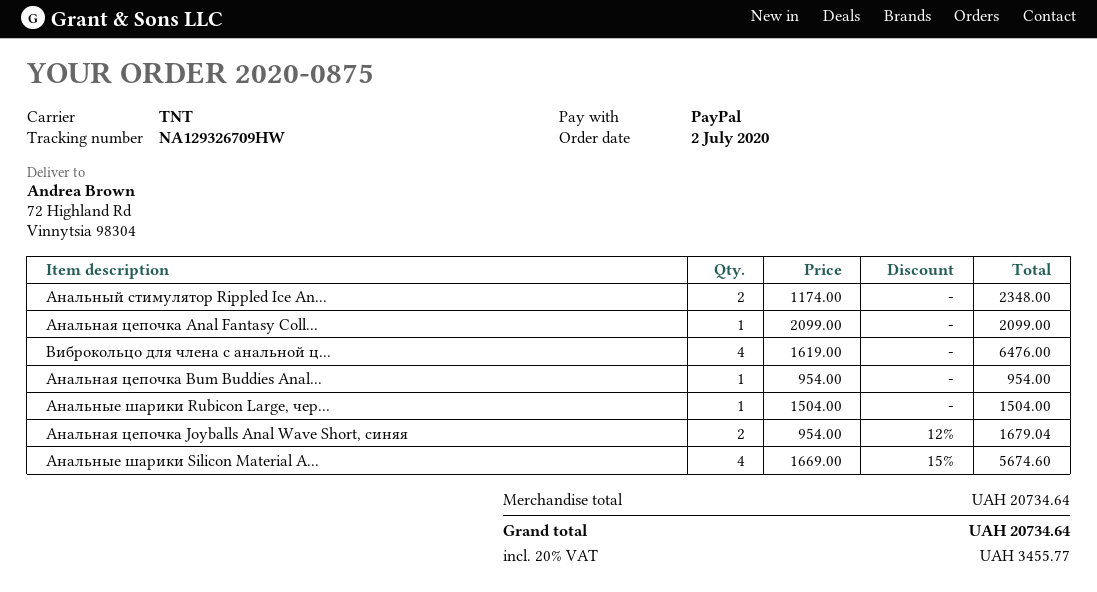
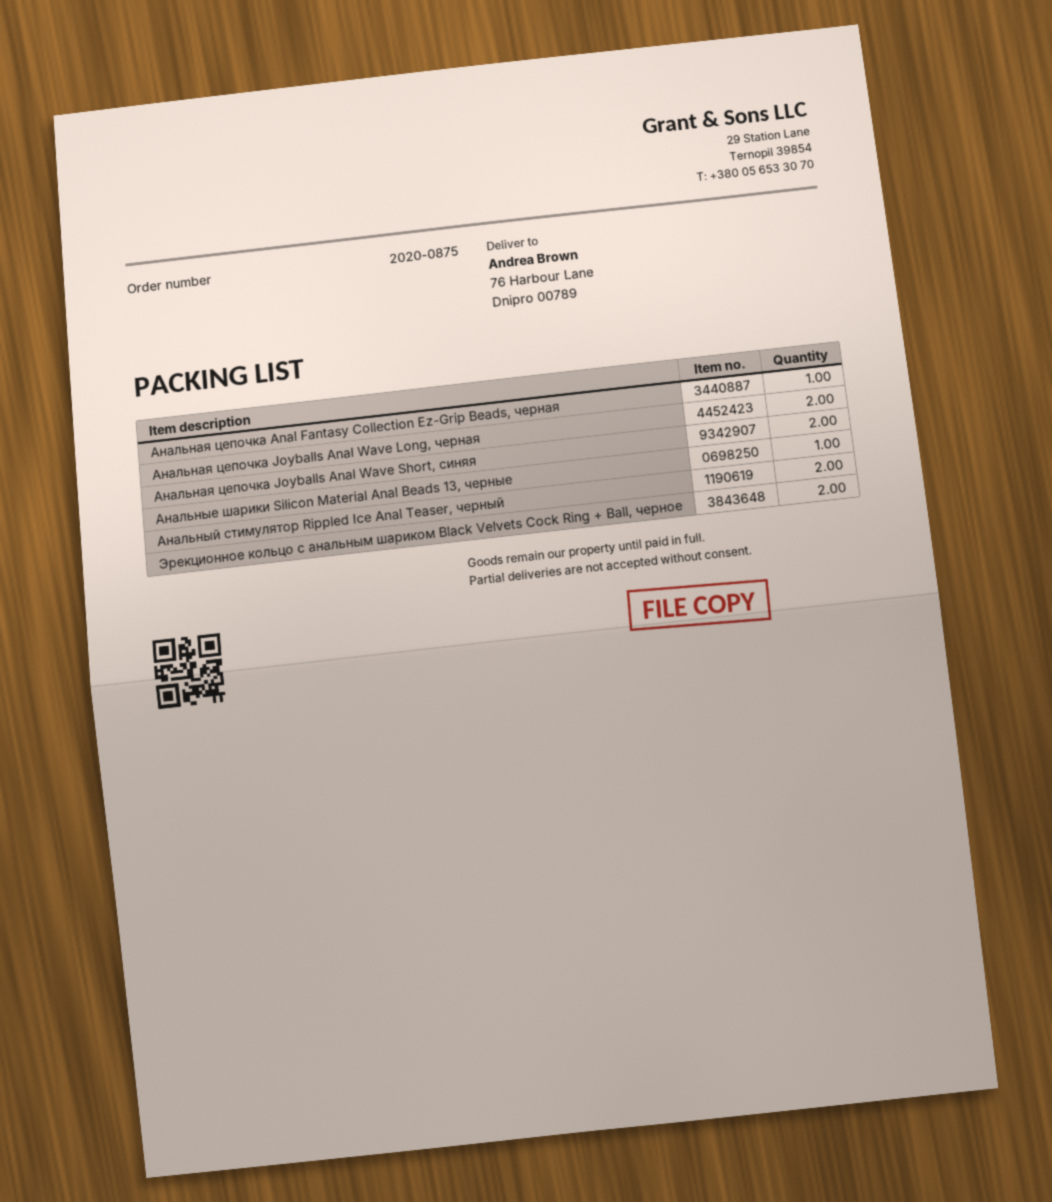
ship to: 72 Highland Rd, Vinnytsia 98304 -> 76 Harbour Lane, Dnipro 00789
Виброкольцо для члена с анальной ц...: 4 -> none
Анальная цепочка Bum Buddies Anal...: 1 -> none
Анальные шарики Rubicon Large, чер...: 1 -> none
Анальные шарики Silicon Material A...: 4 -> 1
Анальная цепочка Joyballs Anal Wave Long, черная: none -> 2
Эрекционное кольцо с анальным шариком Black Velvets Cock Ring + Ball, черное: none -> 2

